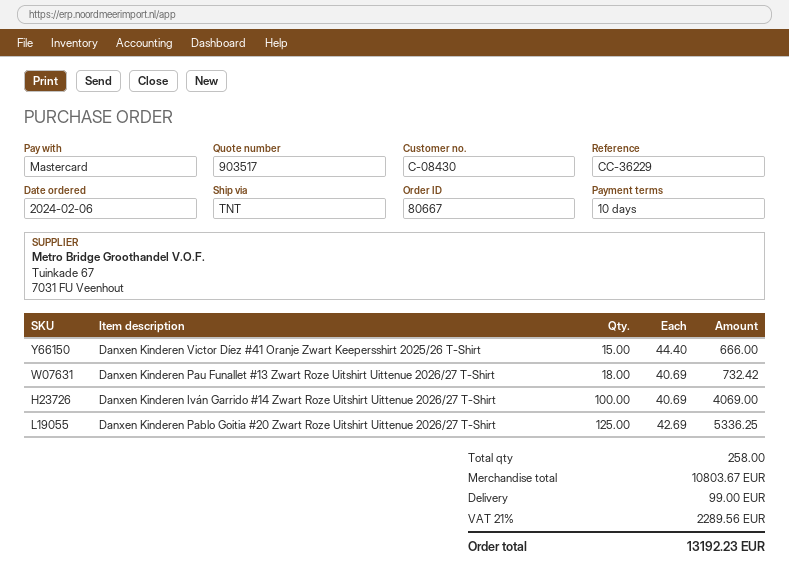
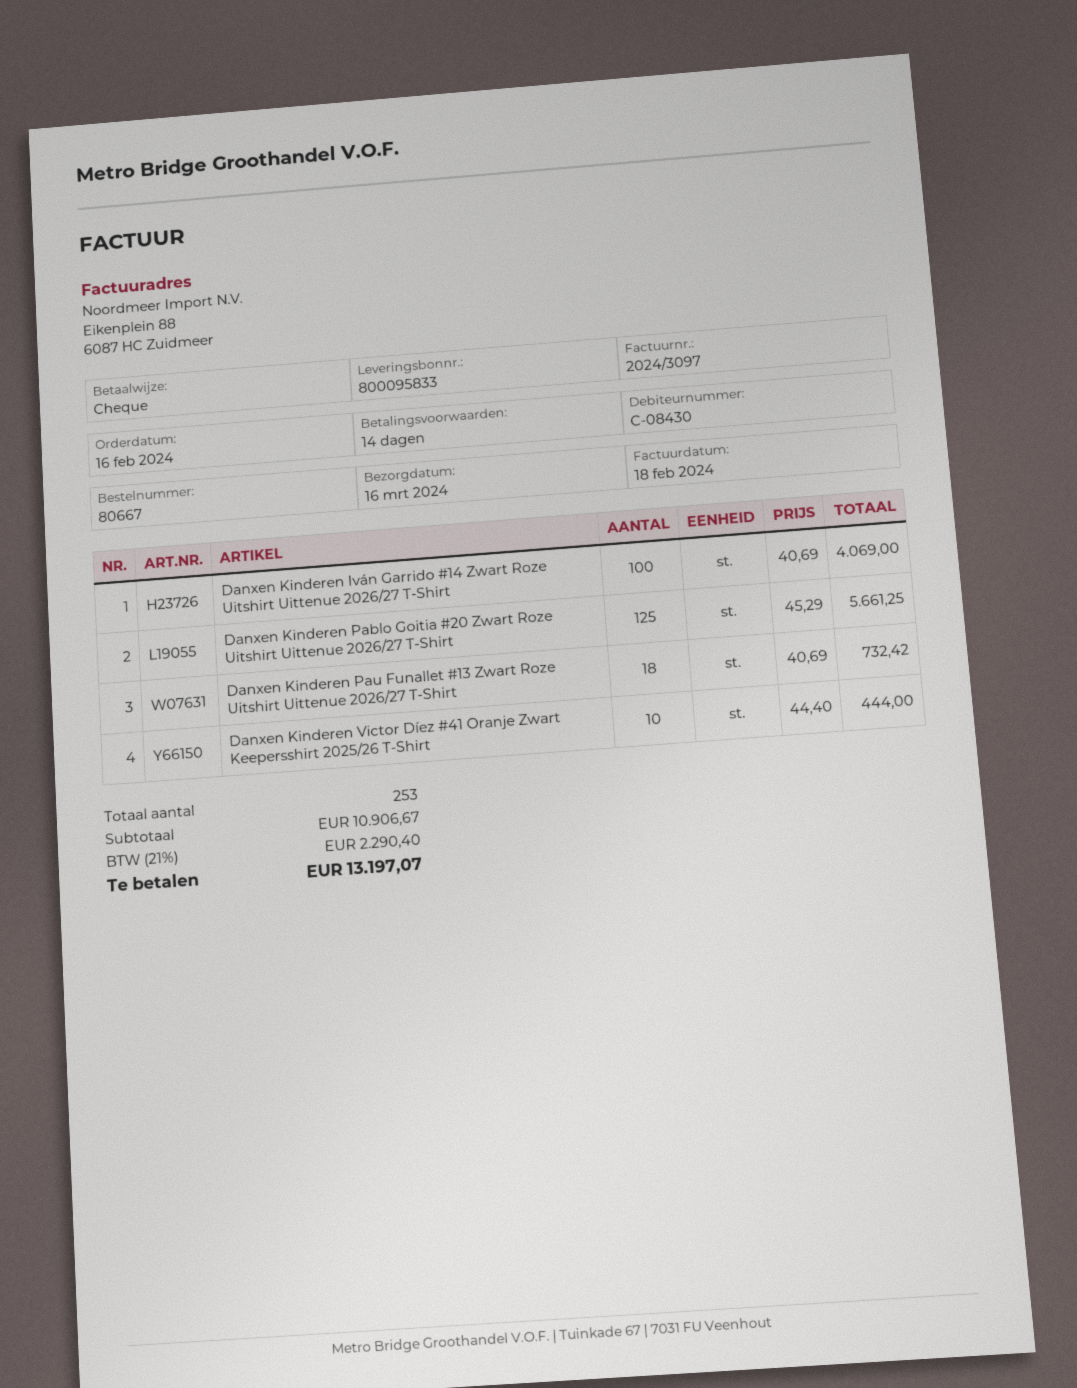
order date: 2024-02-06 -> 2024-02-16
payment terms: 10 days -> 14 days
payment method: Mastercard -> cheque
Danxen Kinderen Victor Díez #41 Oranje Zwart Keepersshirt 2025/26 T-Shirt: 15 x 44.40 = 666.00 -> 10 x 44.40 = 444.00
Danxen Kinderen Pablo Goitia #20 Zwart Roze Uitshirt Uittenue 2026/27 T-Shirt: 125 x 42.69 = 5336.25 -> 125 x 45.29 = 5661.25
total quantity: 258 -> 253
subtotal: 10803.67 -> 10906.67
shipping: 99.00 -> none
tax: 21% = 2289.56 -> 21% = 2290.40
total: 13192.23 -> 13197.07

